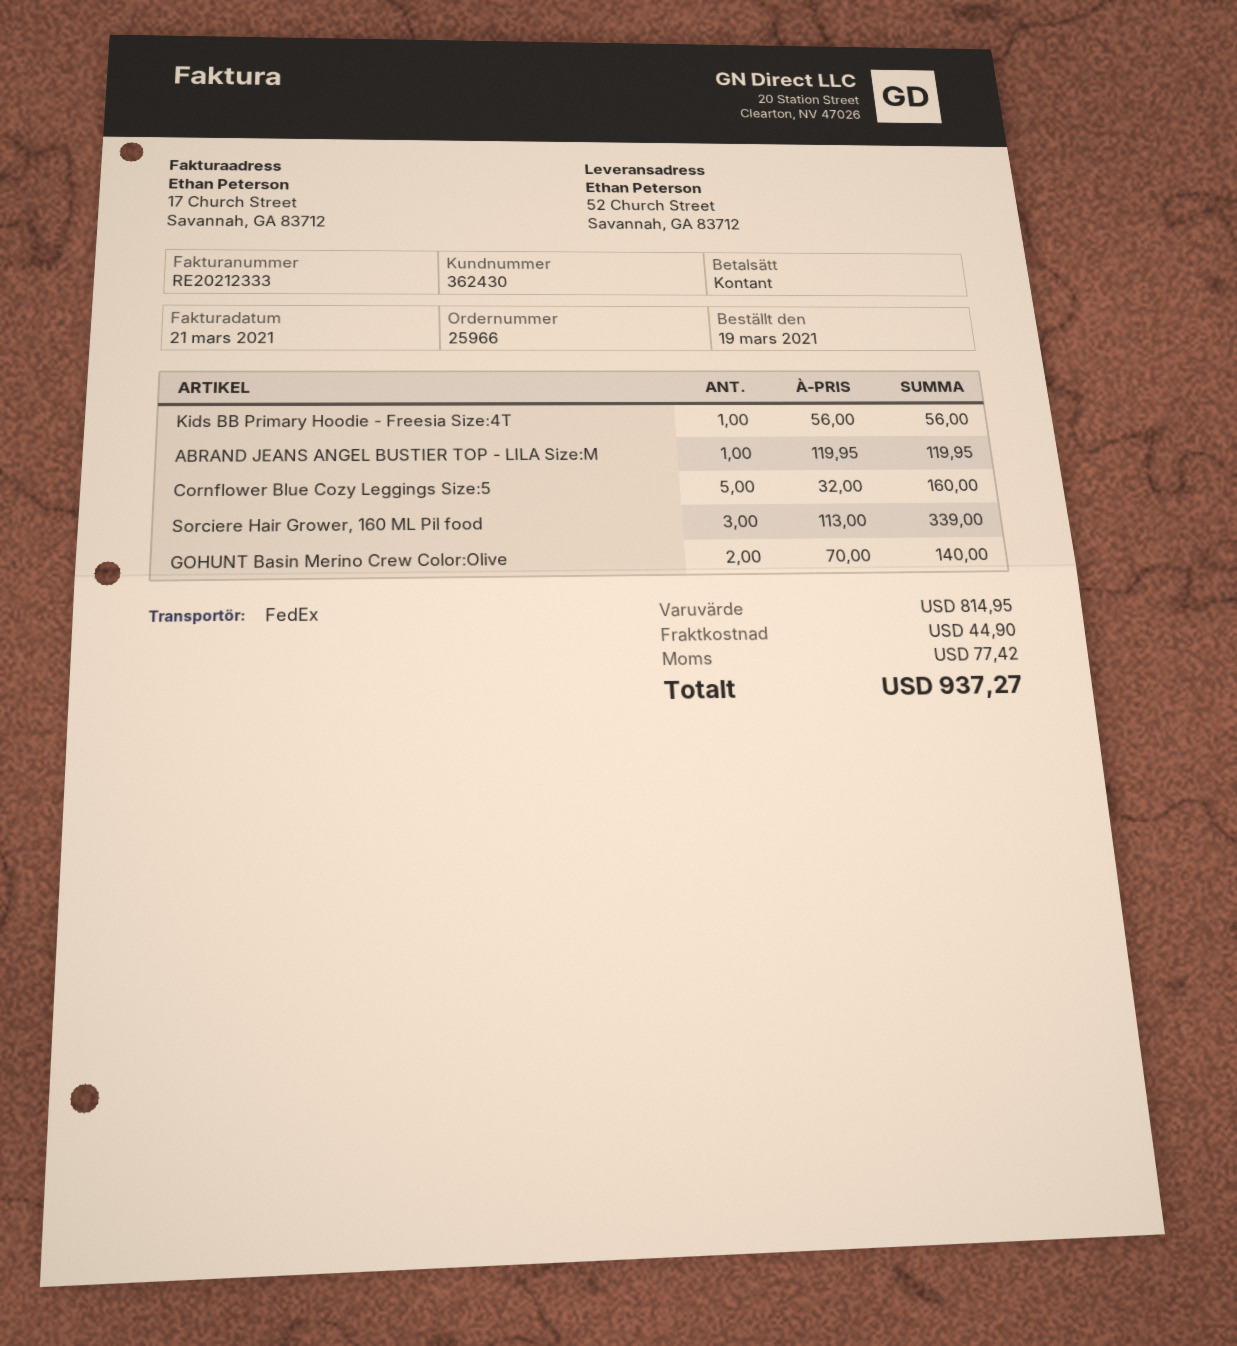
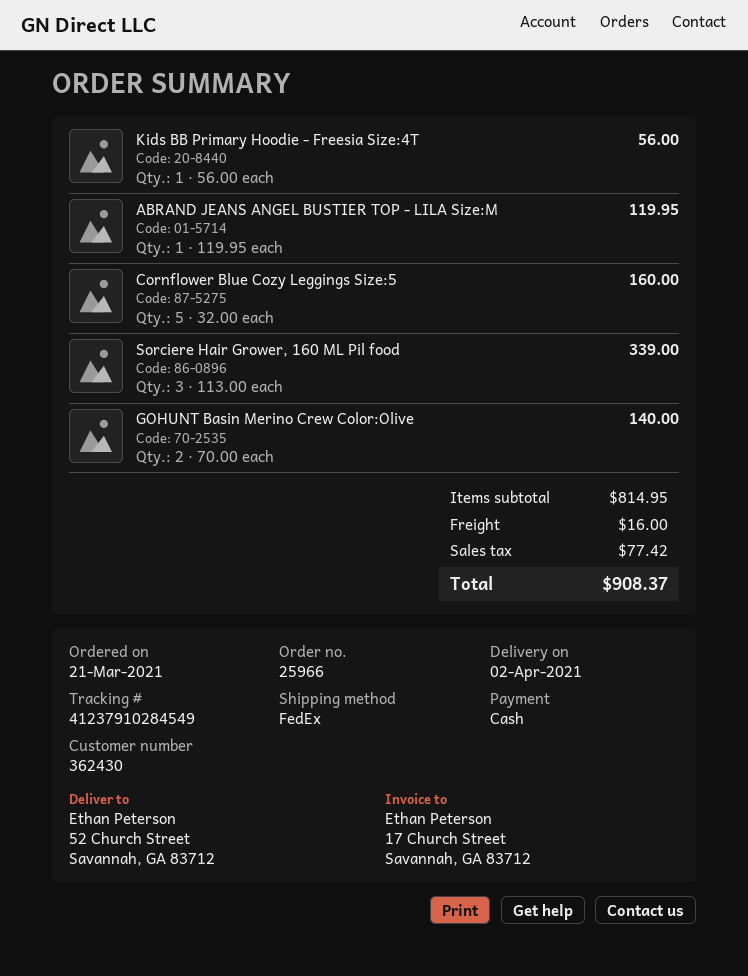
order date: 2021-03-19 -> 2021-03-21
shipping: 44.90 -> 16.00
total: 937.27 -> 908.37

